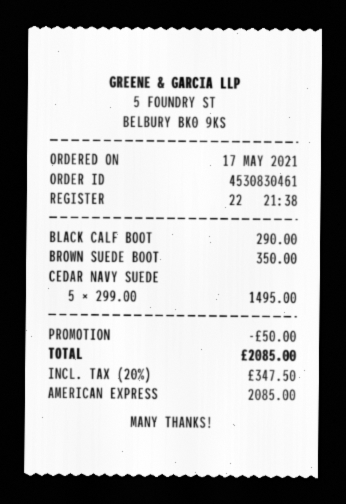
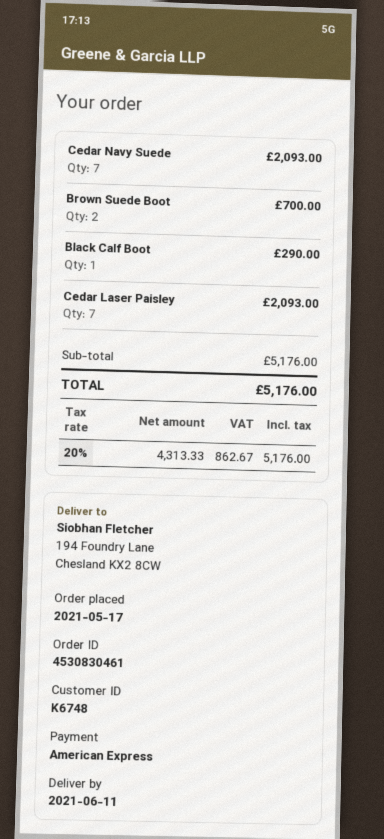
BROWN SUEDE BOOT: 1 for 350.00 -> 2 for 700.00
CEDAR NAVY SUEDE: 5 for 1495.00 -> 7 for 2093.00
Cedar Laser Paisley: none -> 7 for 2093.00
discount: 50.00 -> none
tax: 20% = 347.50 -> 20% = 862.67
total: 2085.00 -> 5176.00

